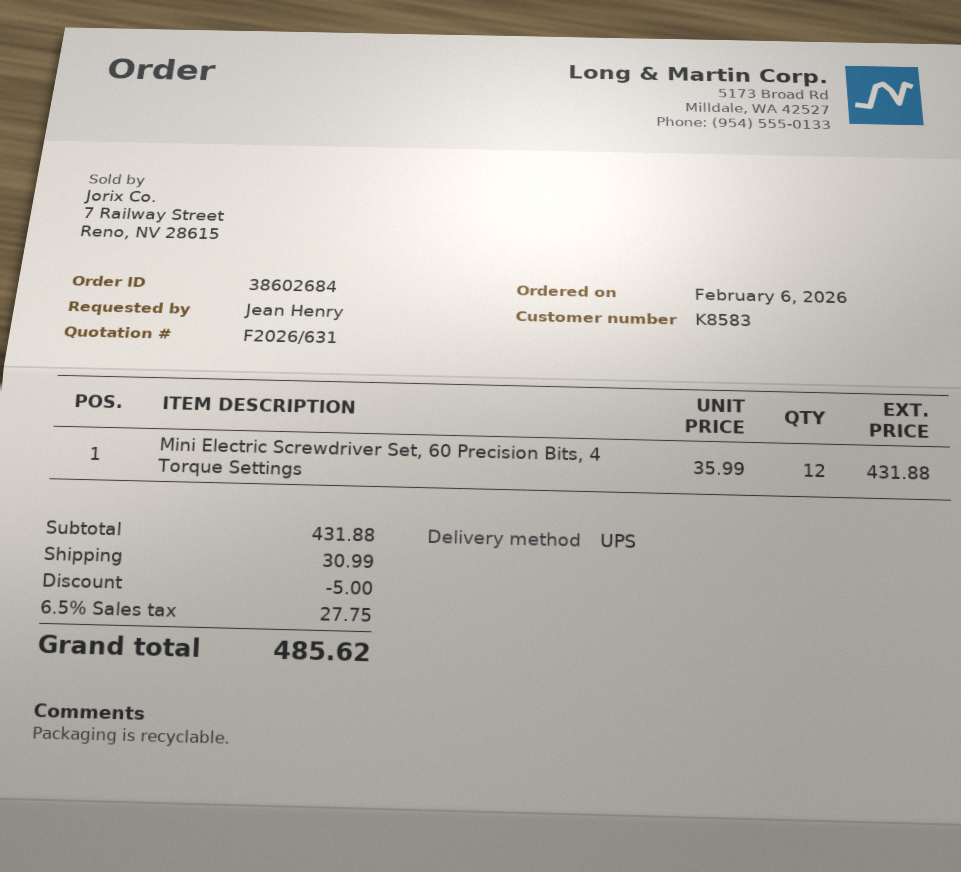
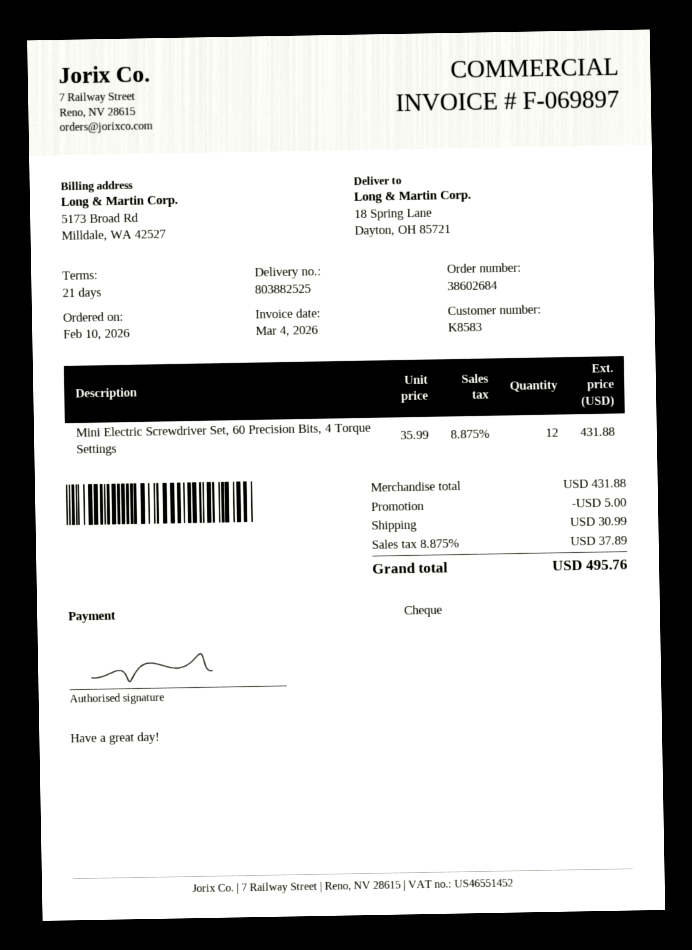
order date: 2026-02-06 -> 2026-02-10
tax: 6.5% = 27.75 -> 8.875% = 37.89
total: 485.62 -> 495.76

